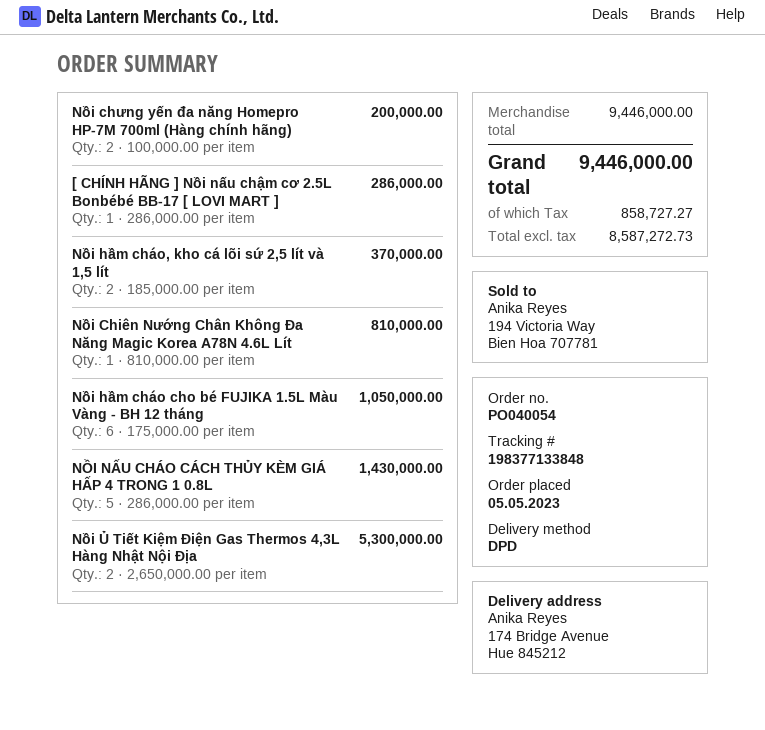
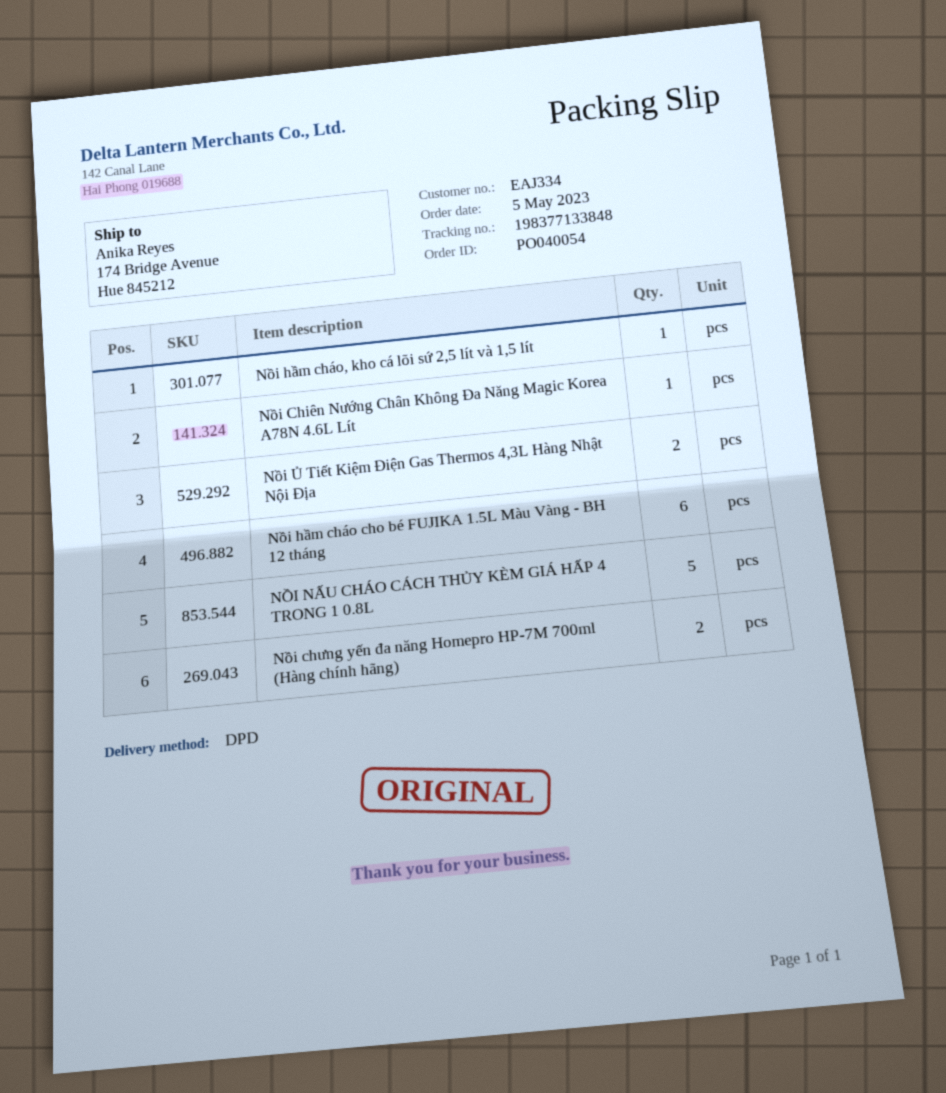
[ CHÍNH HÃNG ] Nồi nấu chậm cơ 2.5L Bonbébé BB-17 [ LOVI MART ]: 1 -> none
Nồi hầm cháo, kho cá lõi sứ 2,5 lít và 1,5 lít: 2 -> 1

